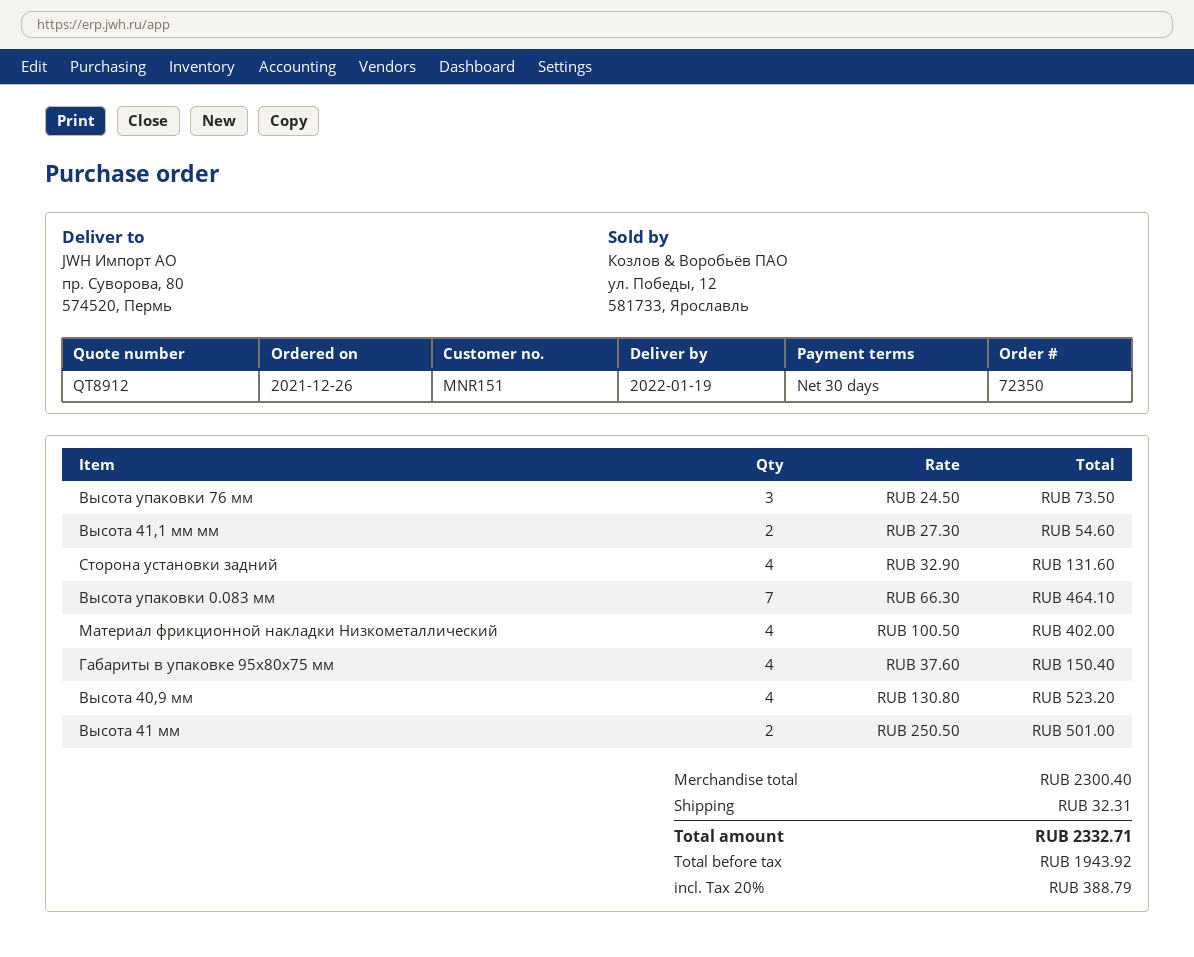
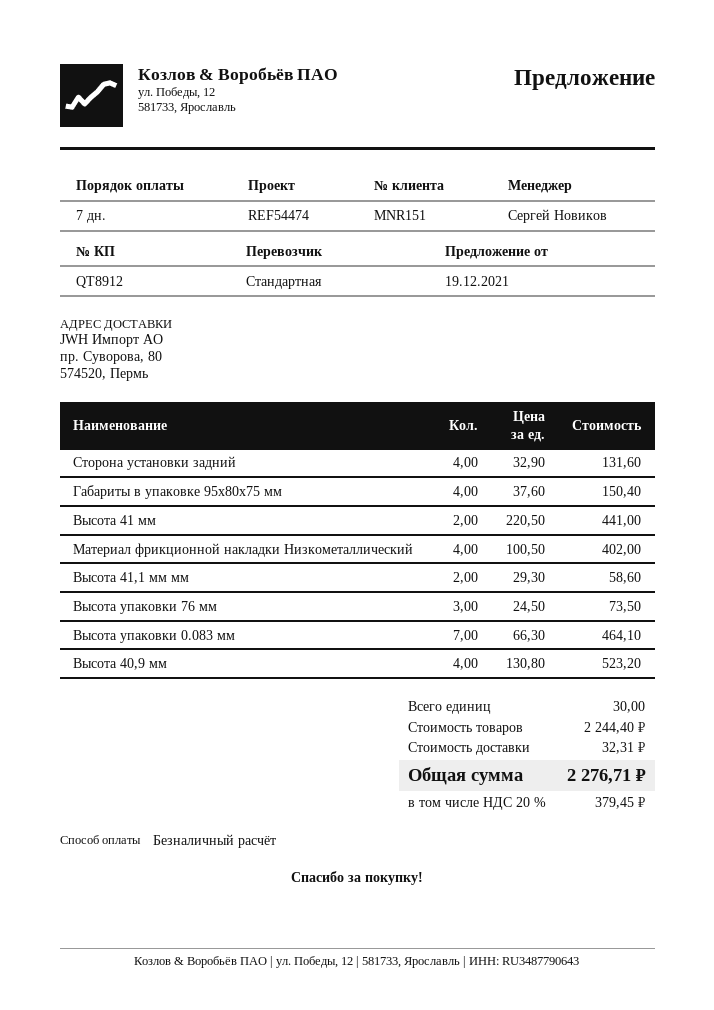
payment terms: 30 days -> 7 days
Высота 41,1 мм мм: 2 x 27.30 = 54.60 -> 2 x 29.30 = 58.60
Высота 41 мм: 2 x 250.50 = 501.00 -> 2 x 220.50 = 441.00
subtotal: 2300.40 -> 2244.40
tax: 20% = 388.79 -> 20% = 379.45
total: 2332.71 -> 2276.71

